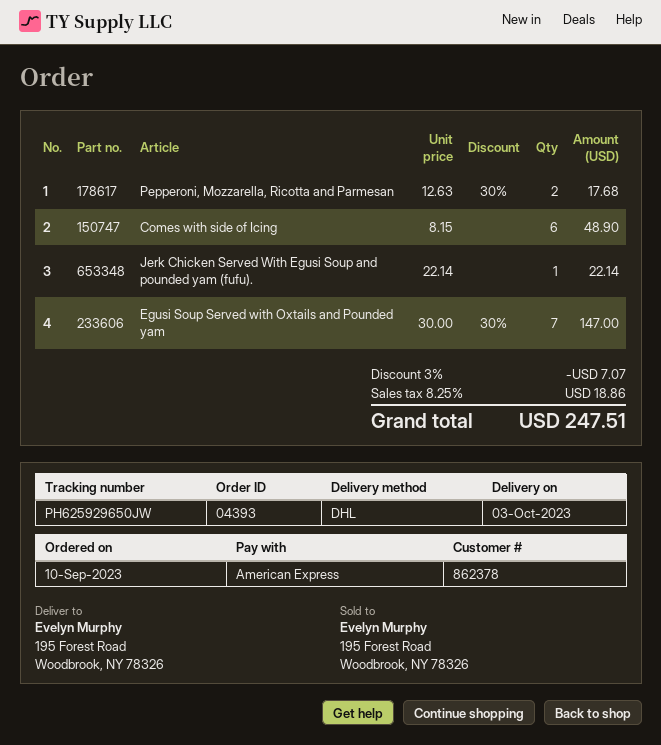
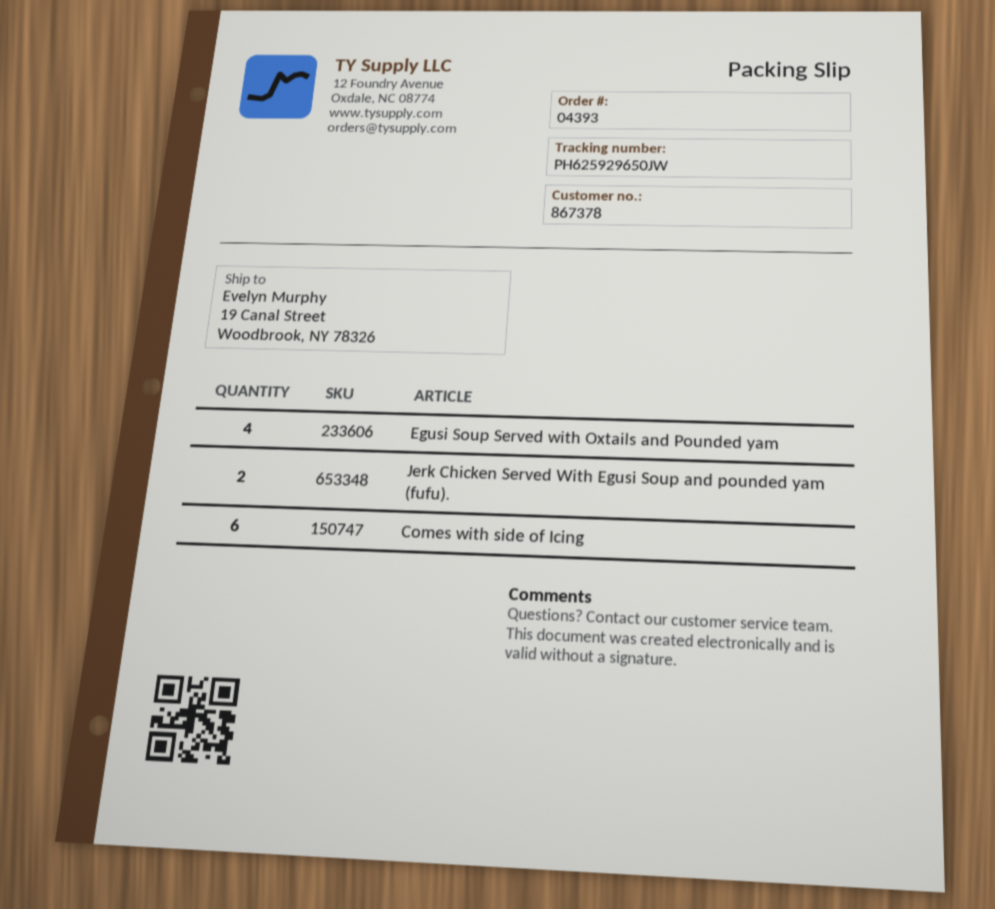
customer number: 862378 -> 867378
ship to: 195 Forest Road, Woodbrook, NY 78326 -> 19 Canal Street, Woodbrook, NY 78326
Pepperoni, Mozzarella, Ricotta and Parmesan: 2 -> none
Jerk Chicken Served With Egusi Soup and pounded yam (fufu).: 1 -> 2
Egusi Soup Served with Oxtails and Pounded yam: 7 -> 4

